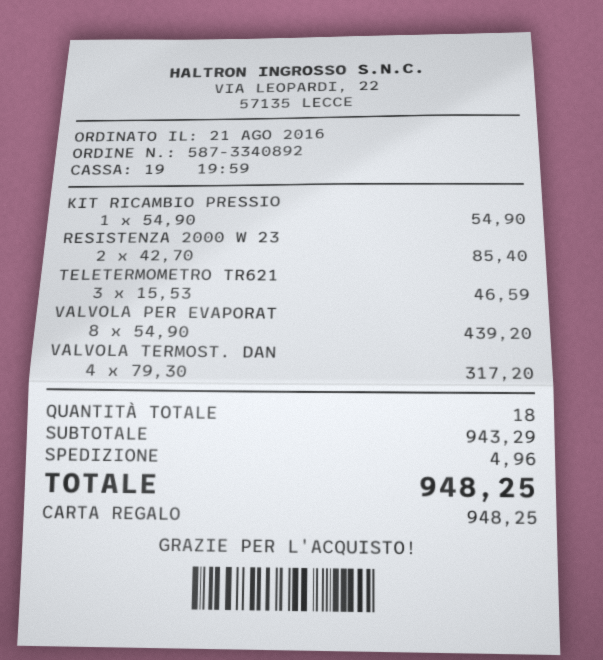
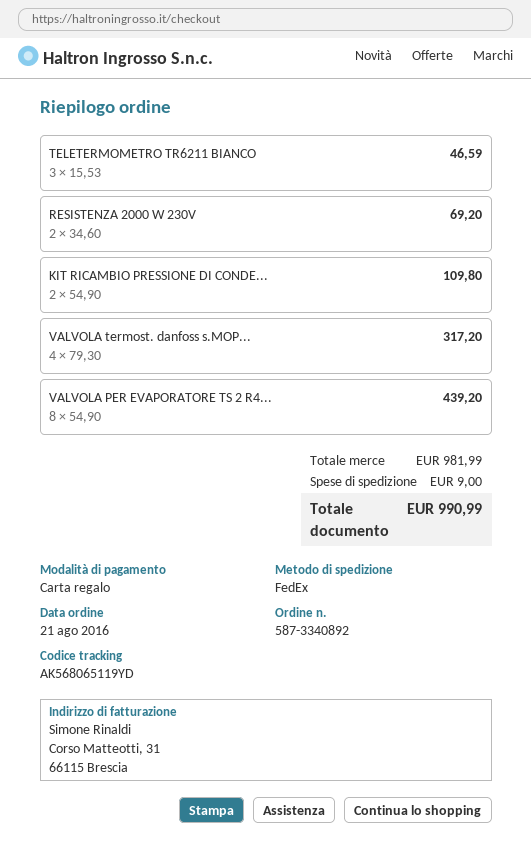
KIT RICAMBIO PRESSIO: 1 x 54.90 = 54.90 -> 2 x 54.90 = 109.80
RESISTENZA 2000 W 23: 2 x 42.70 = 85.40 -> 2 x 34.60 = 69.20
subtotal: 943.29 -> 981.99
shipping: 4.96 -> 9.00
total: 948.25 -> 990.99

